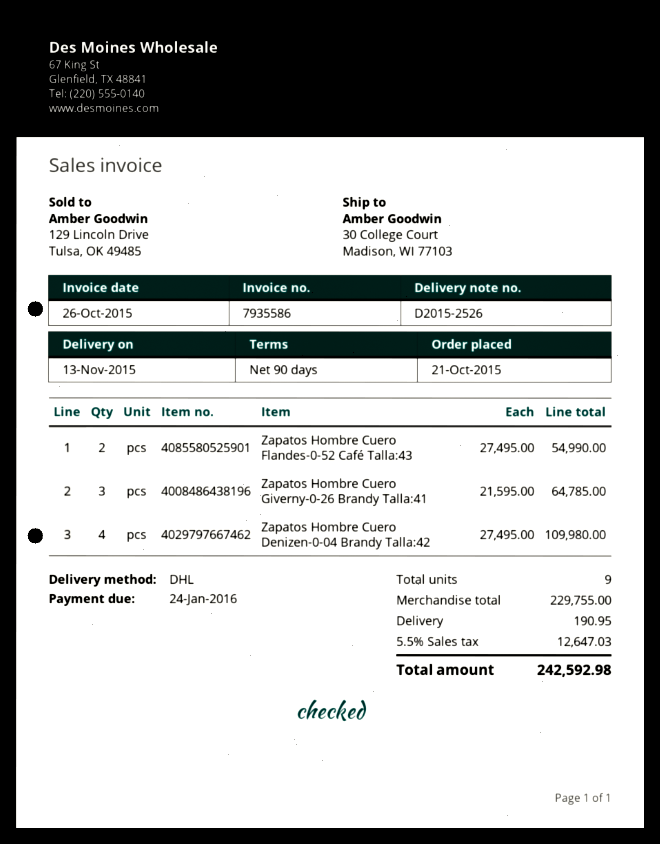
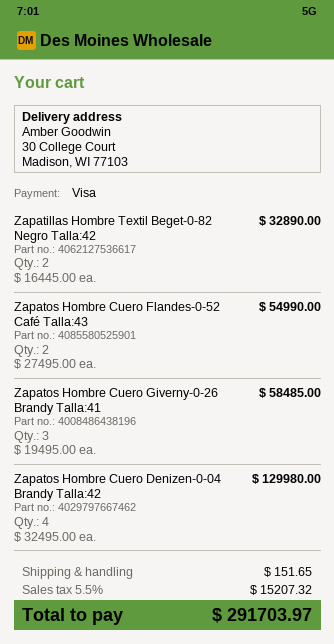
Zapatos Hombre Cuero Giverny-0-26 Brandy Talla:41: 3 x 21595.00 = 64785.00 -> 3 x 19495.00 = 58485.00
Zapatos Hombre Cuero Denizen-0-04 Brandy Talla:42: 4 x 27495.00 = 109980.00 -> 4 x 32495.00 = 129980.00
Zapatillas Hombre Textil Beget-0-82 Negro Talla:42: none -> 2 x 16445.00 = 32890.00
shipping: 190.95 -> 151.65
tax: 5.5% = 12647.03 -> 5.5% = 15207.32
total: 242592.98 -> 291703.97

